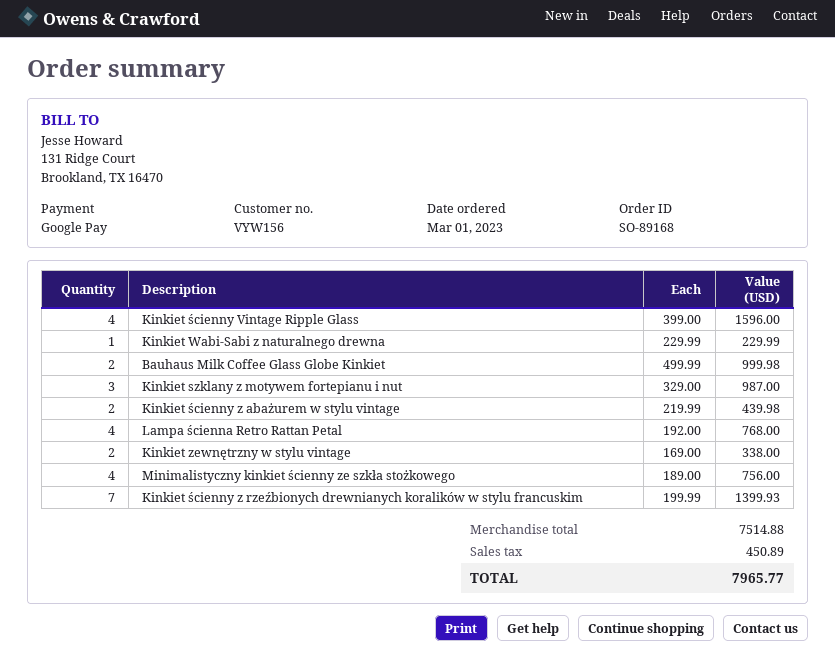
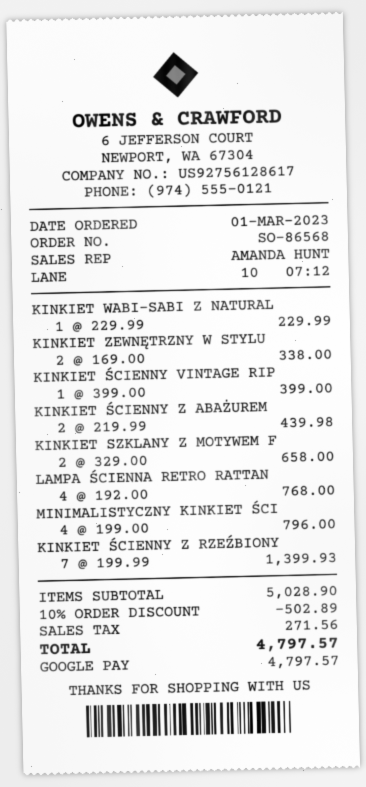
order number: SO-89168 -> SO-86568
Kinkiet ścienny Vintage Ripple Glass: 4 x 399.00 = 1596.00 -> 1 x 399.00 = 399.00
Bauhaus Milk Coffee Glass Globe Kinkiet: 2 x 499.99 = 999.98 -> none
Kinkiet szklany z motywem fortepianu i nut: 3 x 329.00 = 987.00 -> 2 x 329.00 = 658.00
Minimalistyczny kinkiet ścienny ze szkła stożkowego: 4 x 189.00 = 756.00 -> 4 x 199.00 = 796.00
subtotal: 7514.88 -> 5028.90
discount: none -> 10% = 502.89
tax: 450.89 -> 271.56
total: 7965.77 -> 4797.57

